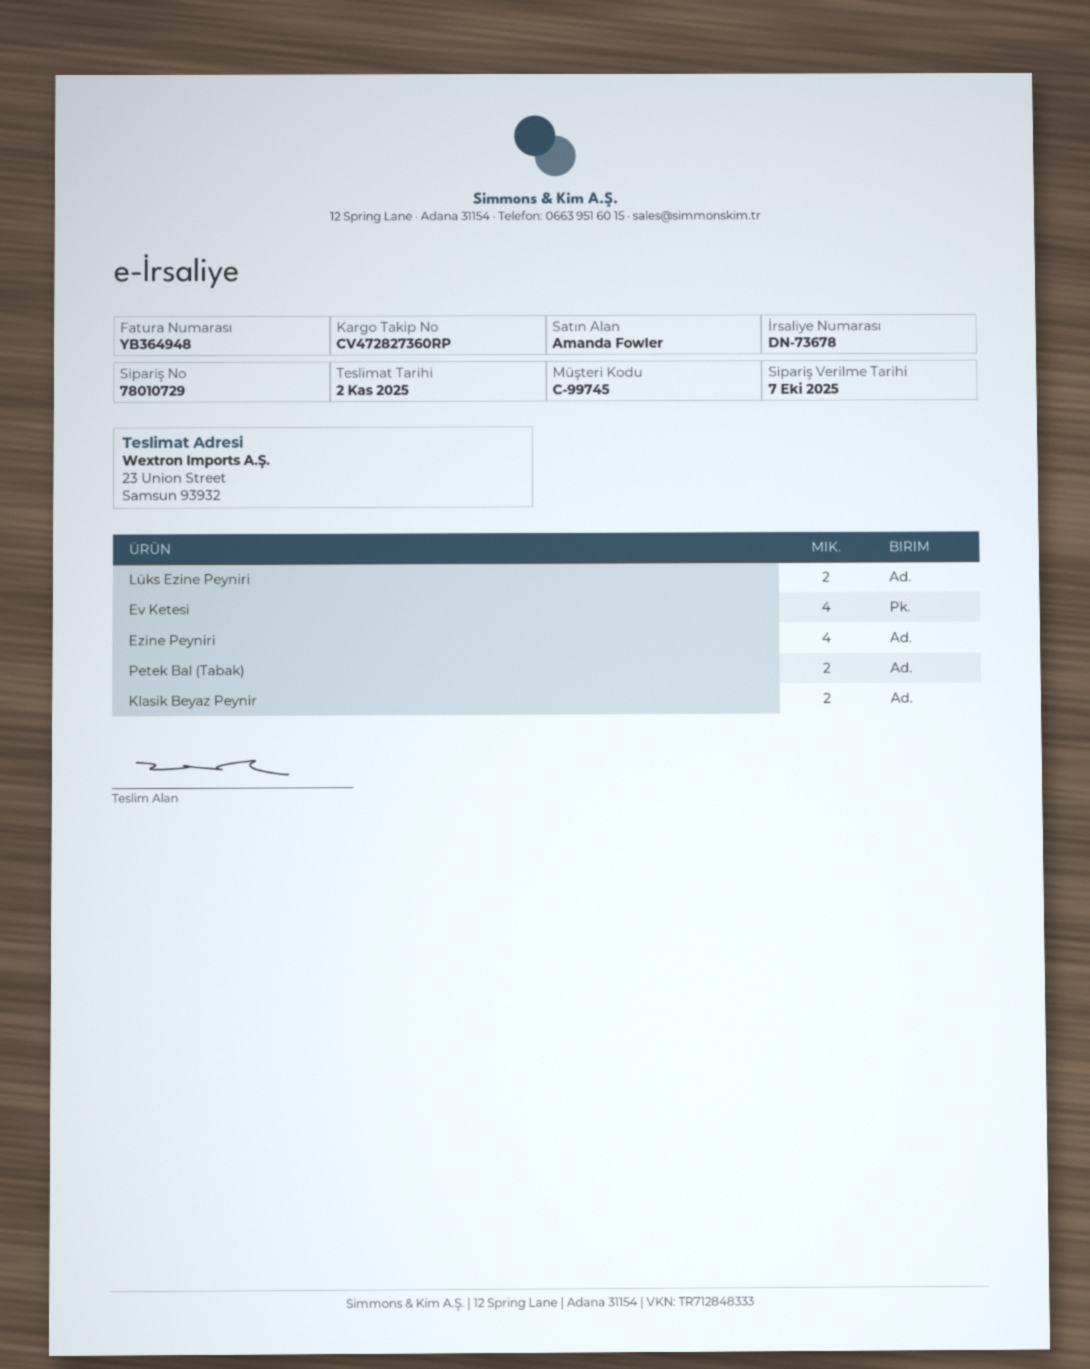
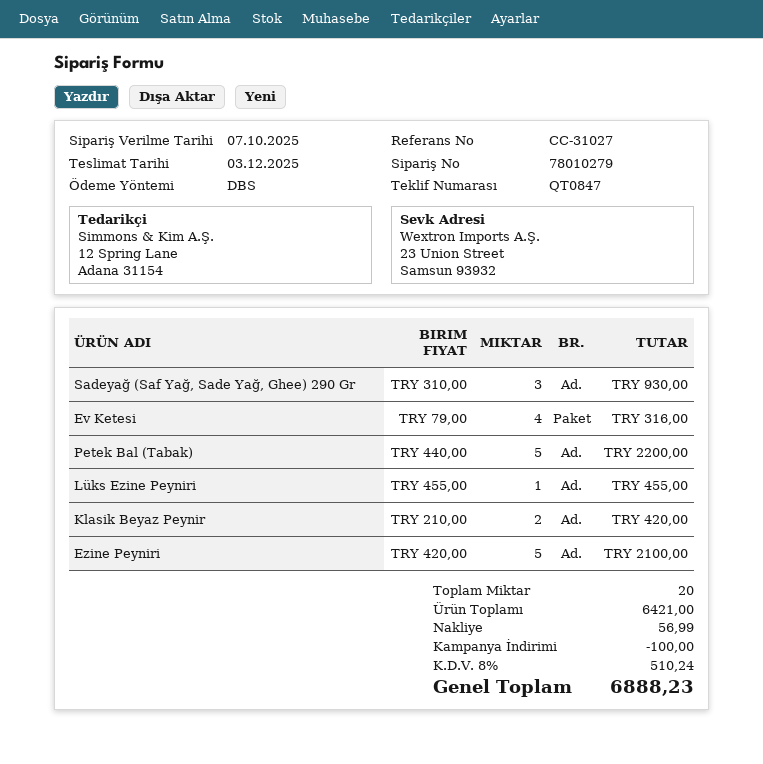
order number: 78010729 -> 78010279
delivery date: 2025-11-02 -> 2025-12-03
Lüks Ezine Peyniri: 2 -> 1
Ezine Peyniri: 4 -> 5
Petek Bal (Tabak): 2 -> 5
Sadeyağ (Saf Yağ, Sade Yağ, Ghee) 290 Gr: none -> 3

